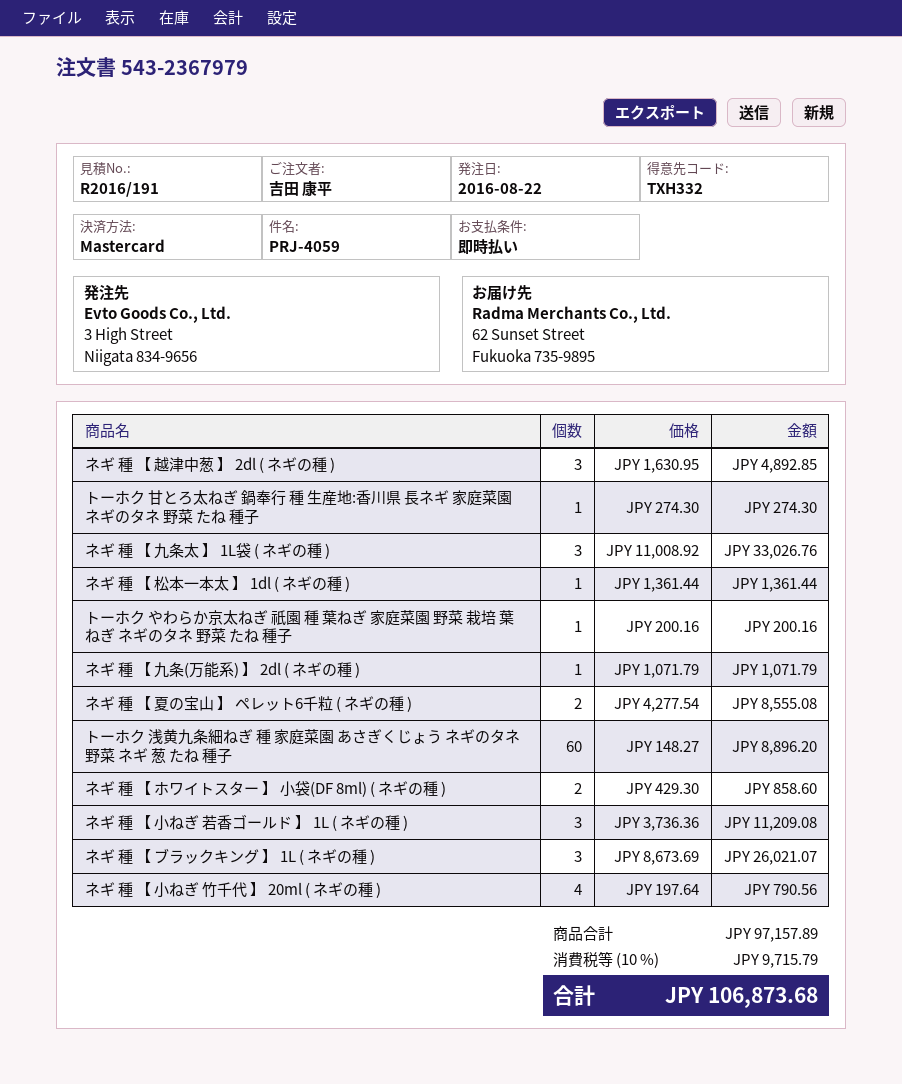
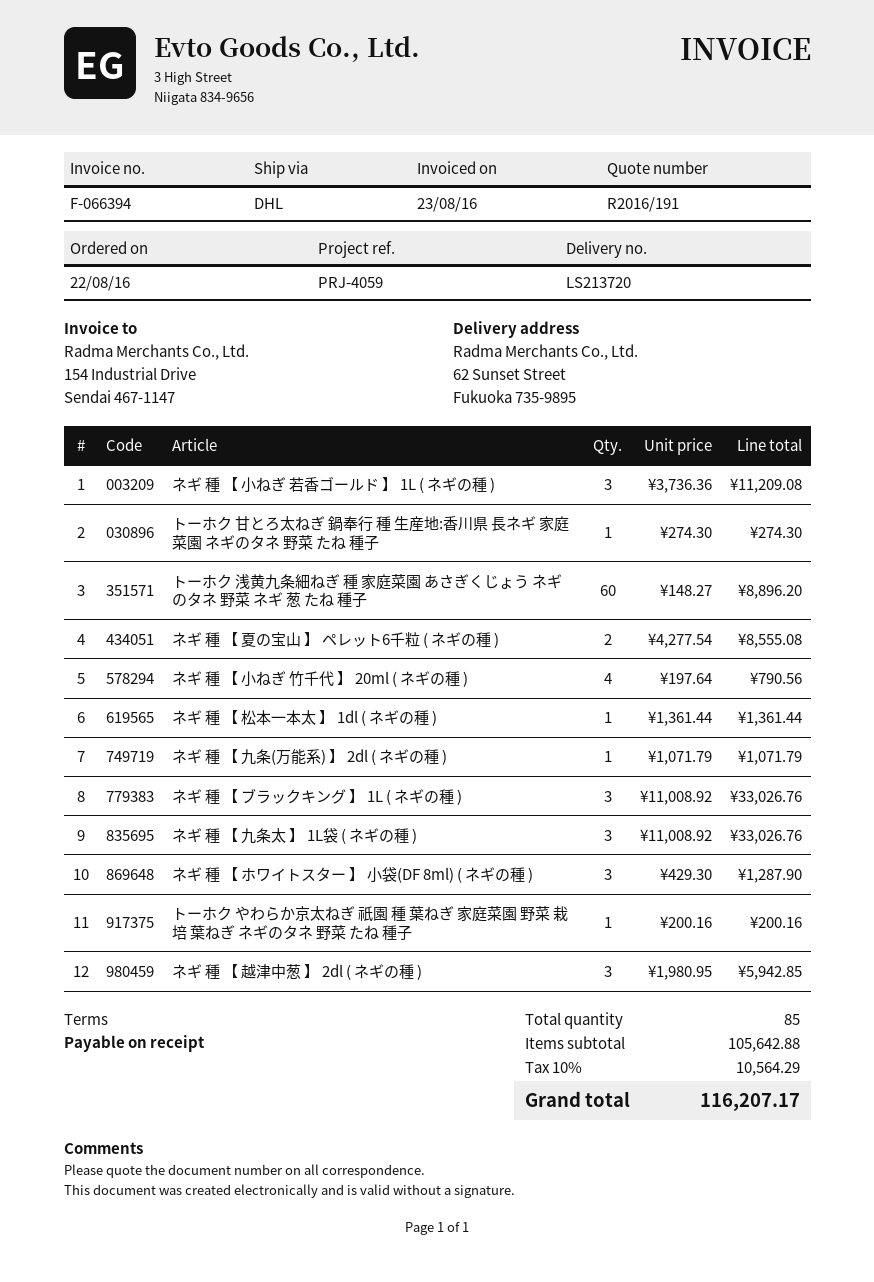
ネギ 種 【 越津中葱 】 2dl ( ネギの種 ): 3 x 1630.95 = 4892.85 -> 3 x 1980.95 = 5942.85
ネギ 種 【 ホワイトスター 】 小袋(DF 8ml) ( ネギの種 ): 2 x 429.30 = 858.60 -> 3 x 429.30 = 1287.90
ネギ 種 【 ブラックキング 】 1L ( ネギの種 ): 3 x 8673.69 = 26021.07 -> 3 x 11008.92 = 33026.76
subtotal: 97157.89 -> 105642.88
tax: 10% = 9715.79 -> 10% = 10564.29
total: 106873.68 -> 116207.17

